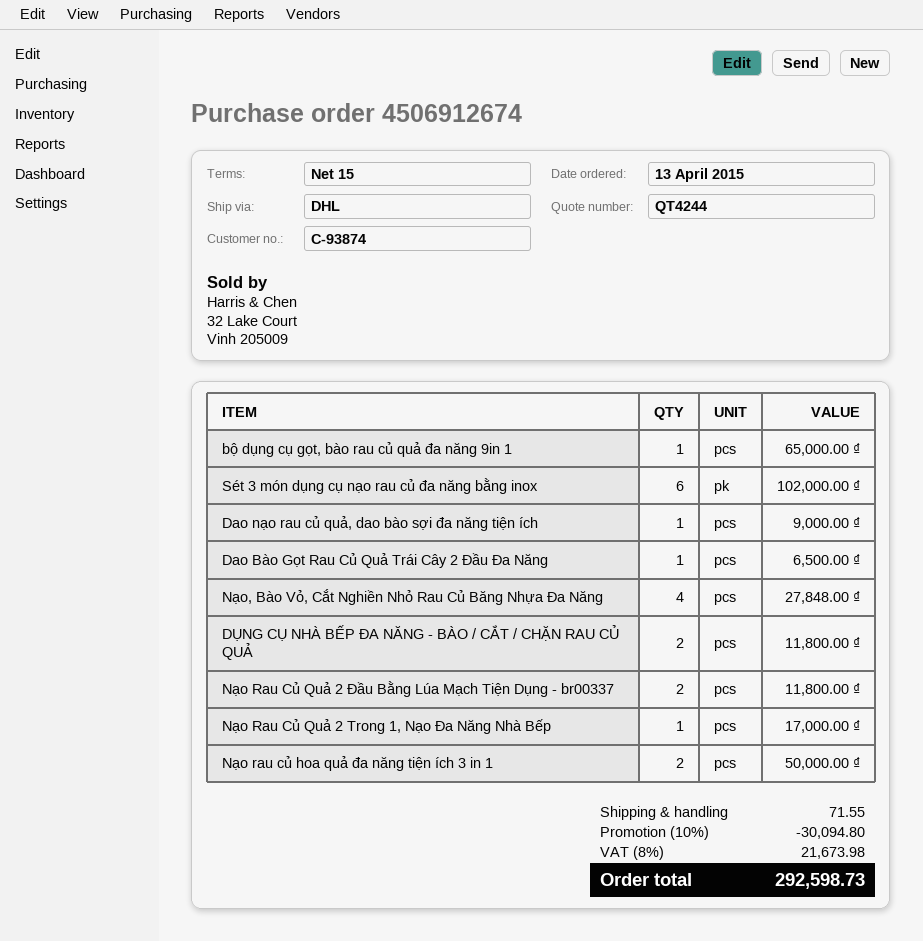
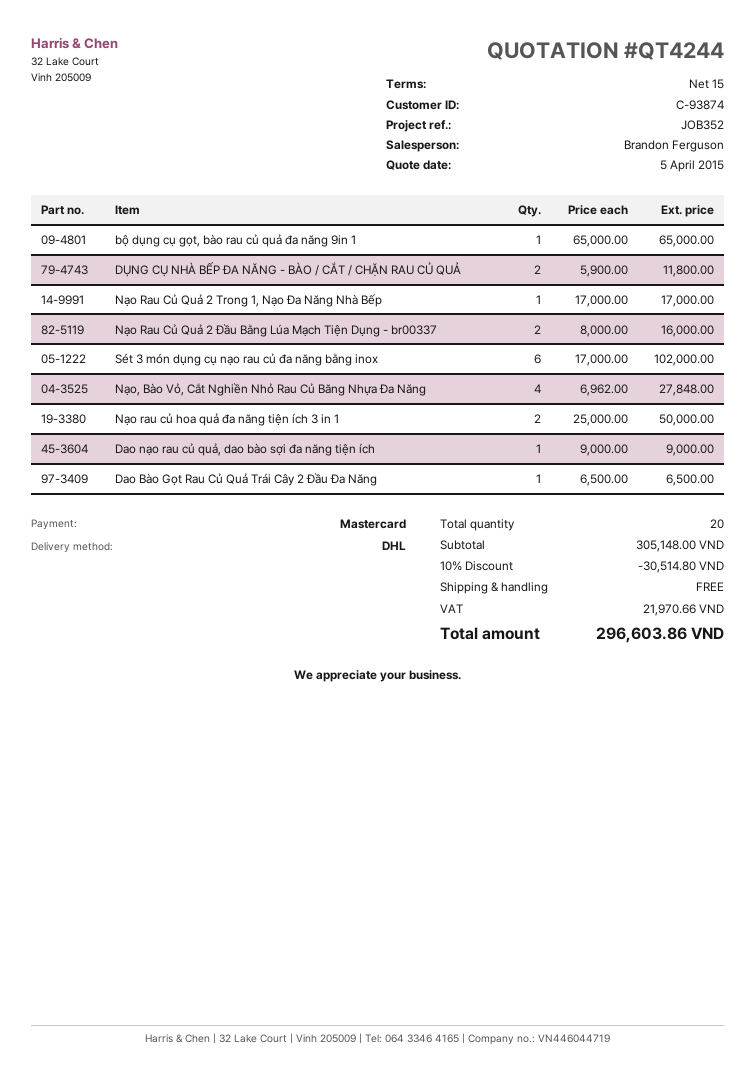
Nạo Rau Củ Quả 2 Đầu Bằng Lúa Mạch Tiện Dụng - br00337: 2 for 11800.00 -> 2 for 16000.00
discount: 10% = 30094.80 -> 10% = 30514.80
shipping: 71.55 -> 0.00
tax: 21673.98 -> 21970.66
total: 292598.73 -> 296603.86

